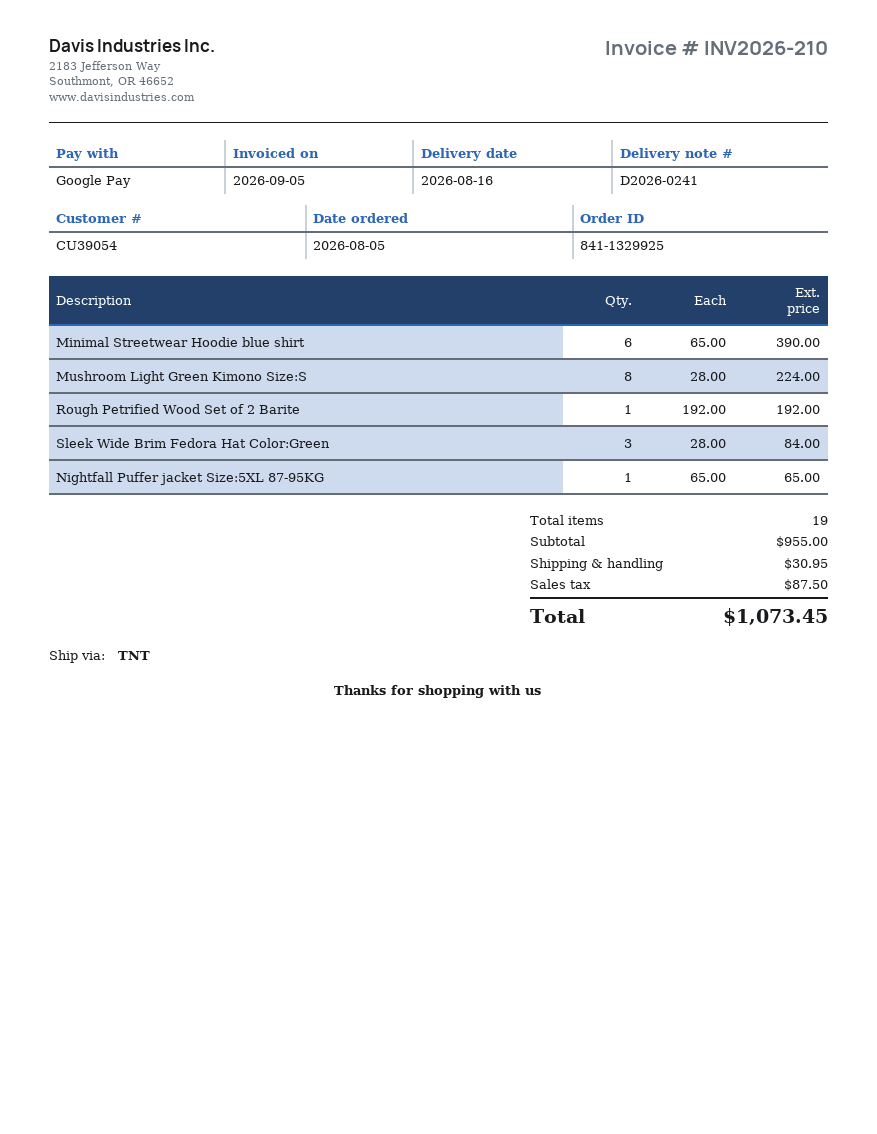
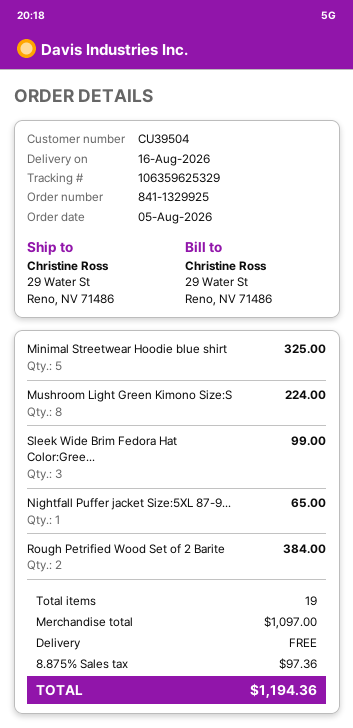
customer number: CU39054 -> CU39504
Minimal Streetwear Hoodie blue shirt: 6 for 390.00 -> 5 for 325.00
Rough Petrified Wood Set of 2 Barite: 1 for 192.00 -> 2 for 384.00
Sleek Wide Brim Fedora Hat Color:Green: 3 for 84.00 -> 3 for 99.00
subtotal: 955.00 -> 1097.00
shipping: 30.95 -> 0.00
tax: 87.50 -> 97.36
total: 1073.45 -> 1194.36

